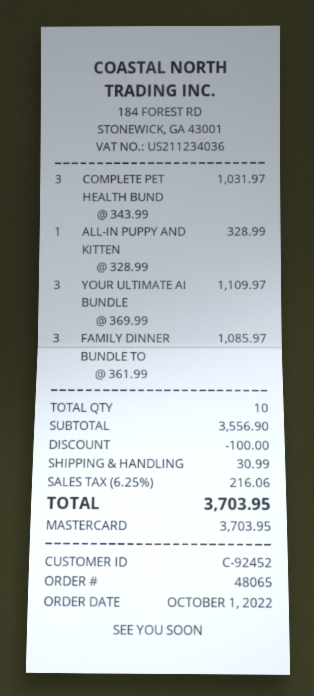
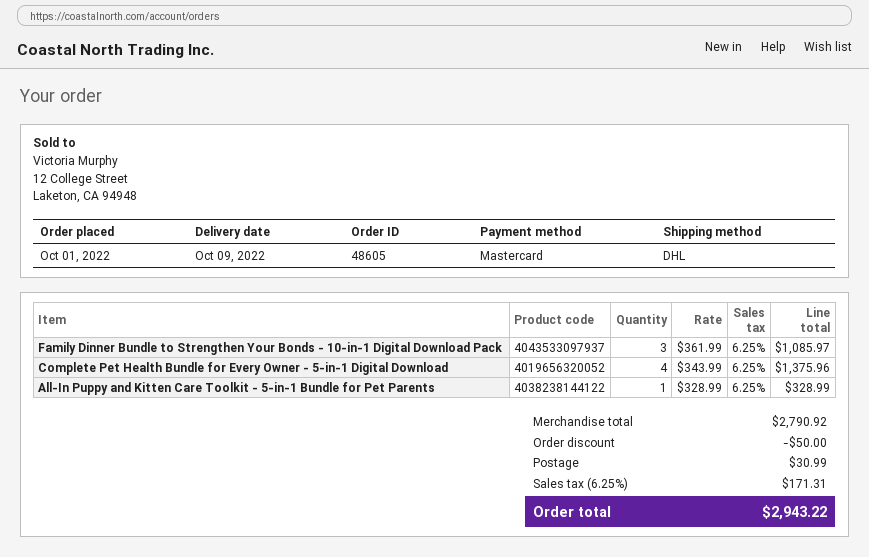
order number: 48065 -> 48605
COMPLETE PET HEALTH BUND: 3 x 343.99 = 1031.97 -> 4 x 343.99 = 1375.96
YOUR ULTIMATE AI BUNDLE: 3 x 369.99 = 1109.97 -> none
subtotal: 3556.90 -> 2790.92
discount: 100.00 -> 50.00
tax: 6.25% = 216.06 -> 6.25% = 171.31
total: 3703.95 -> 2943.22

